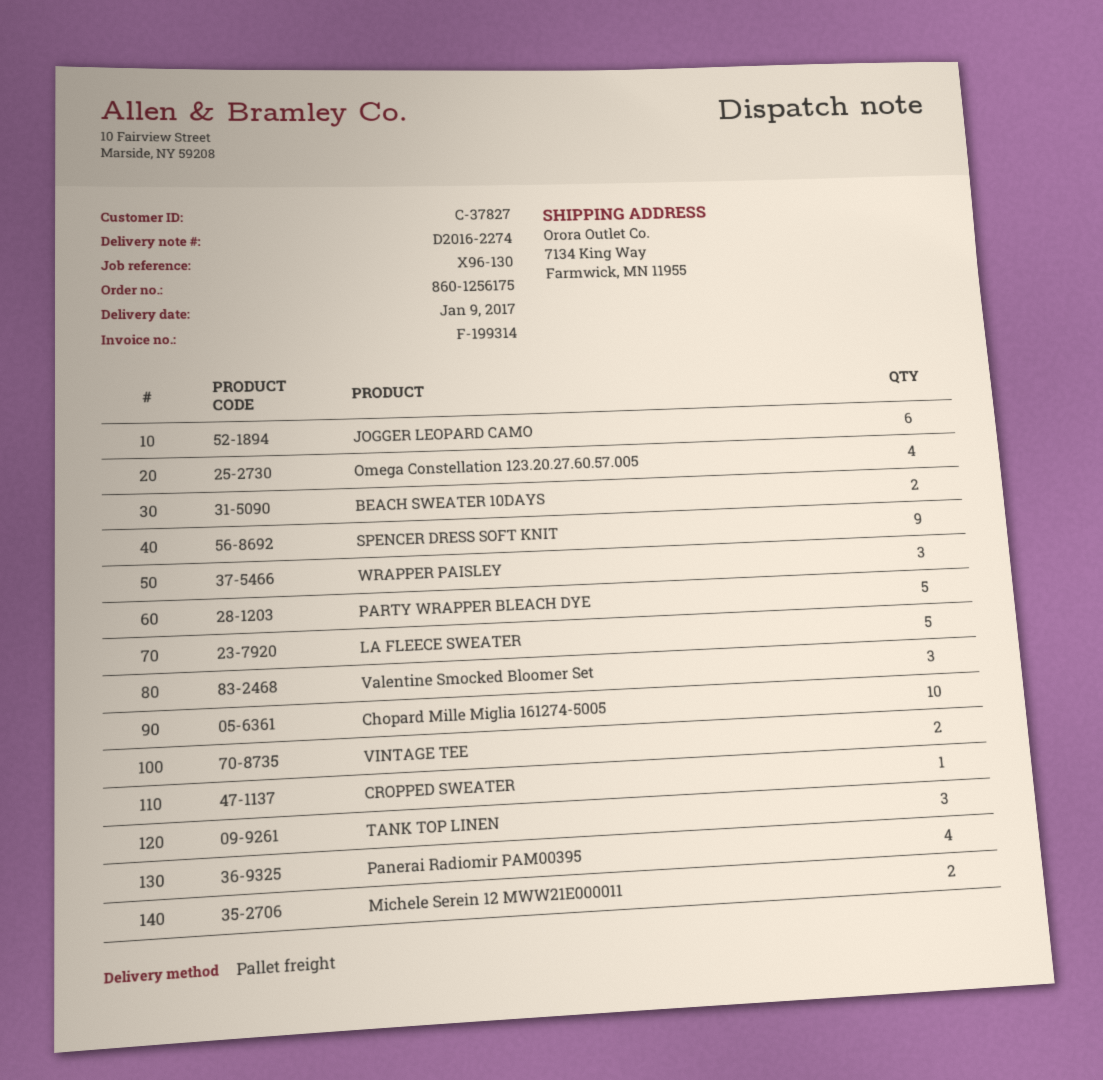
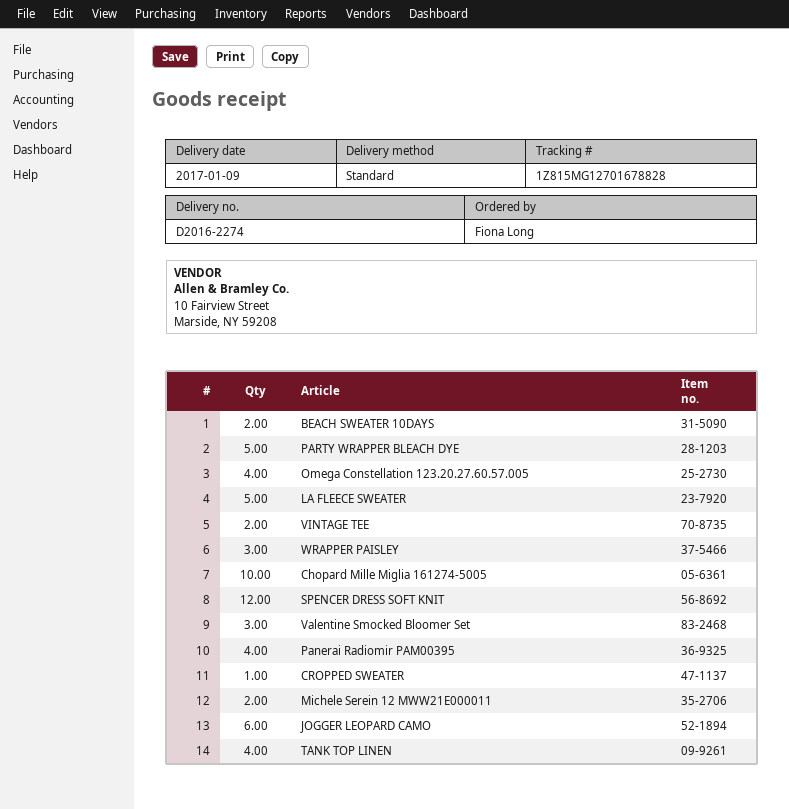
shipping method: pallet freight -> standard
SPENCER DRESS SOFT KNIT: 9 -> 12
TANK TOP LINEN: 3 -> 4

